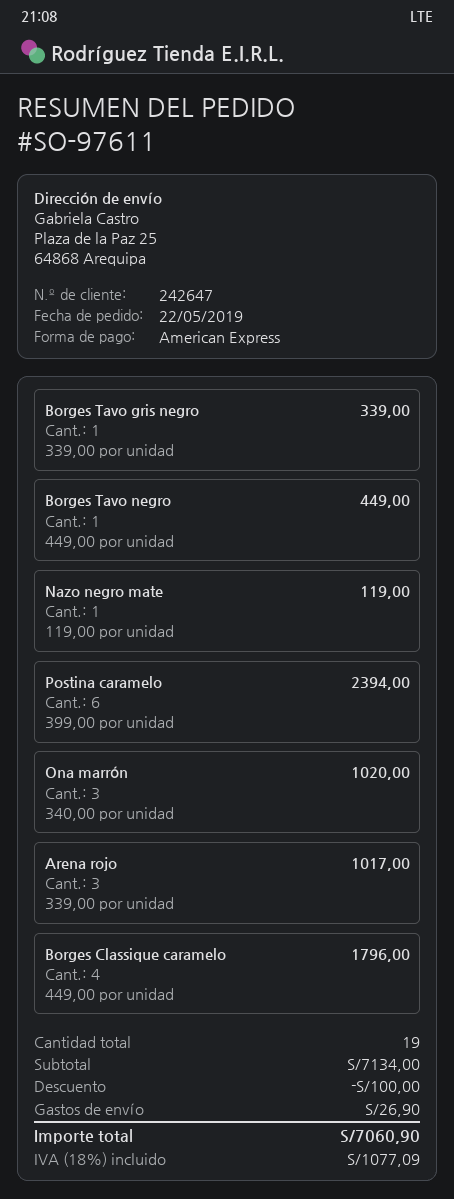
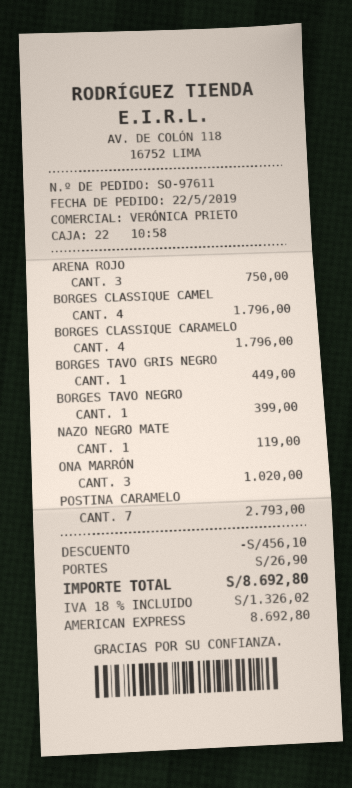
Borges Tavo gris negro: 1 for 339.00 -> 1 for 449.00
Borges Tavo negro: 1 for 449.00 -> 1 for 399.00
Postina caramelo: 6 for 2394.00 -> 7 for 2793.00
Arena rojo: 3 for 1017.00 -> 3 for 750.00
BORGES CLASSIQUE CAMEL: none -> 4 for 1796.00
discount: 100.00 -> 456.10
tax: 18% = 1077.09 -> 18% = 1326.02
total: 7060.90 -> 8692.80

